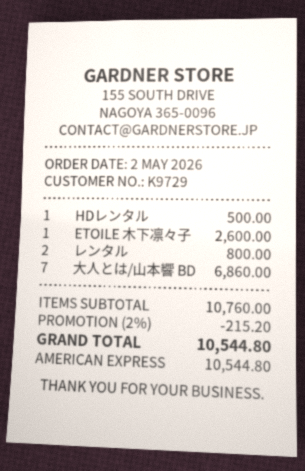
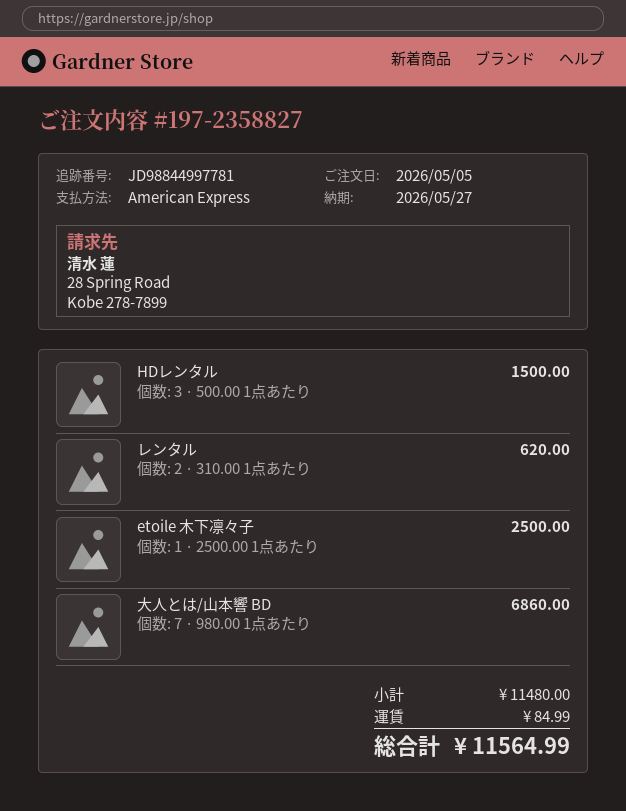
order date: 2026-05-02 -> 2026-05-05
HDレンタル: 1 for 500.00 -> 3 for 1500.00
ETOILE 木下凛々子: 1 for 2600.00 -> 1 for 2500.00
レンタル: 2 for 800.00 -> 2 for 620.00
subtotal: 10760.00 -> 11480.00
discount: 2% = 215.20 -> none
shipping: none -> 84.99
total: 10544.80 -> 11564.99

